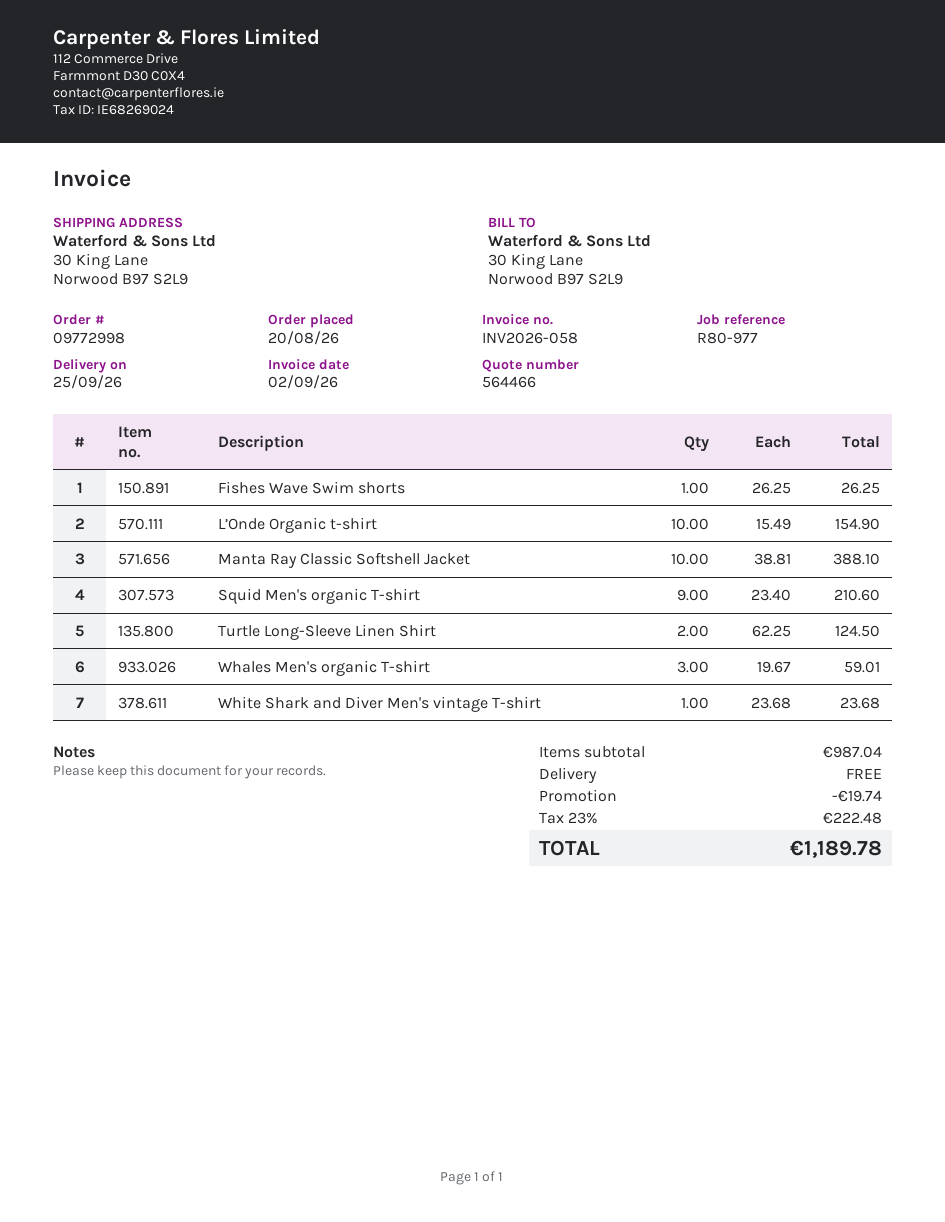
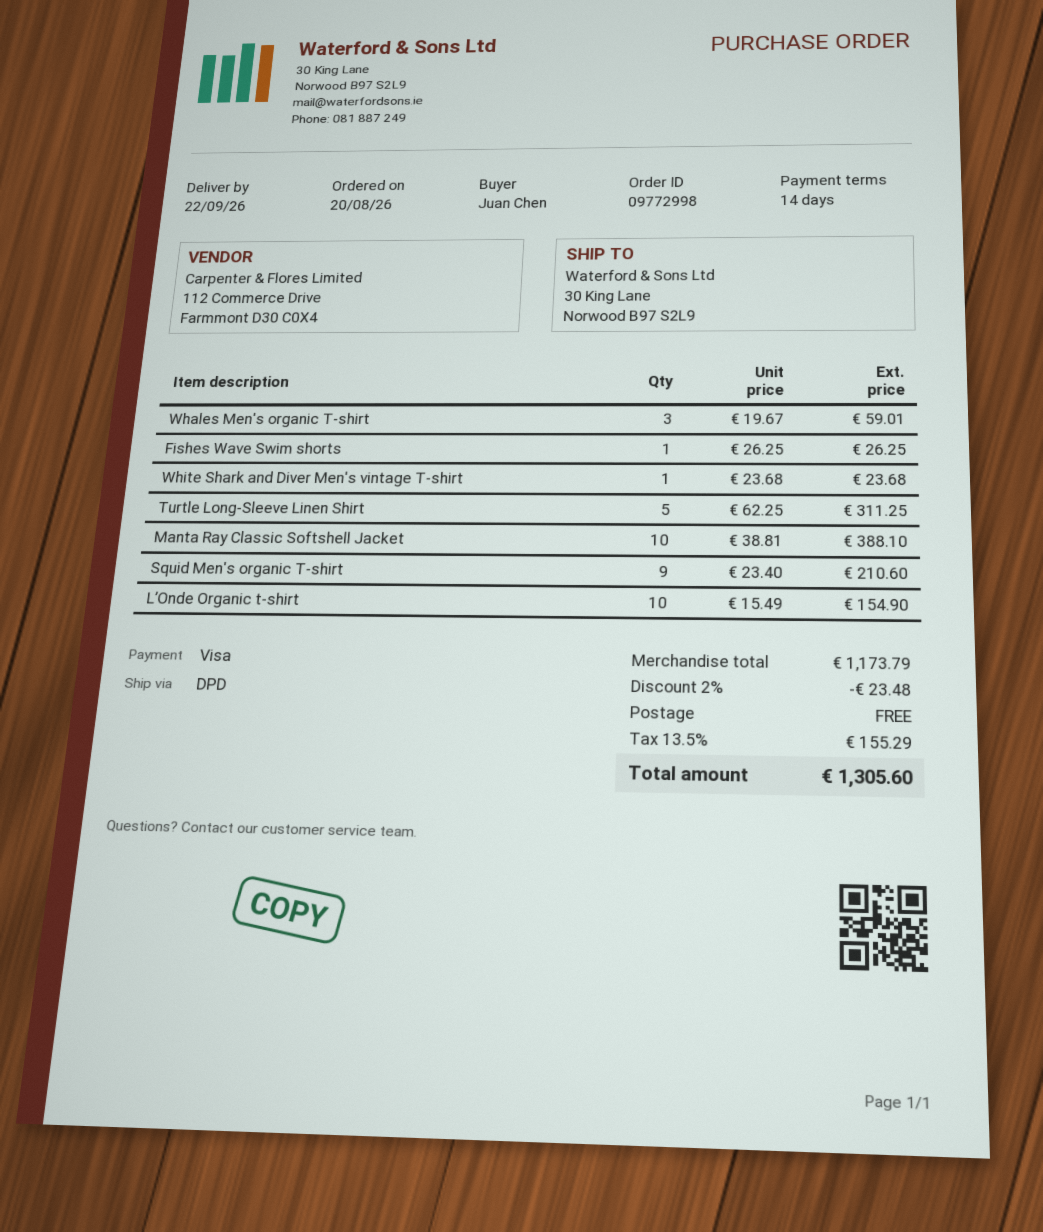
delivery date: 2026-09-25 -> 2026-09-22
Turtle Long-Sleeve Linen Shirt: 2 x 62.25 = 124.50 -> 5 x 62.25 = 311.25
subtotal: 987.04 -> 1173.79
discount: 19.74 -> 23.48
tax: 23% = 222.48 -> 13.5% = 155.29
total: 1189.78 -> 1305.60

